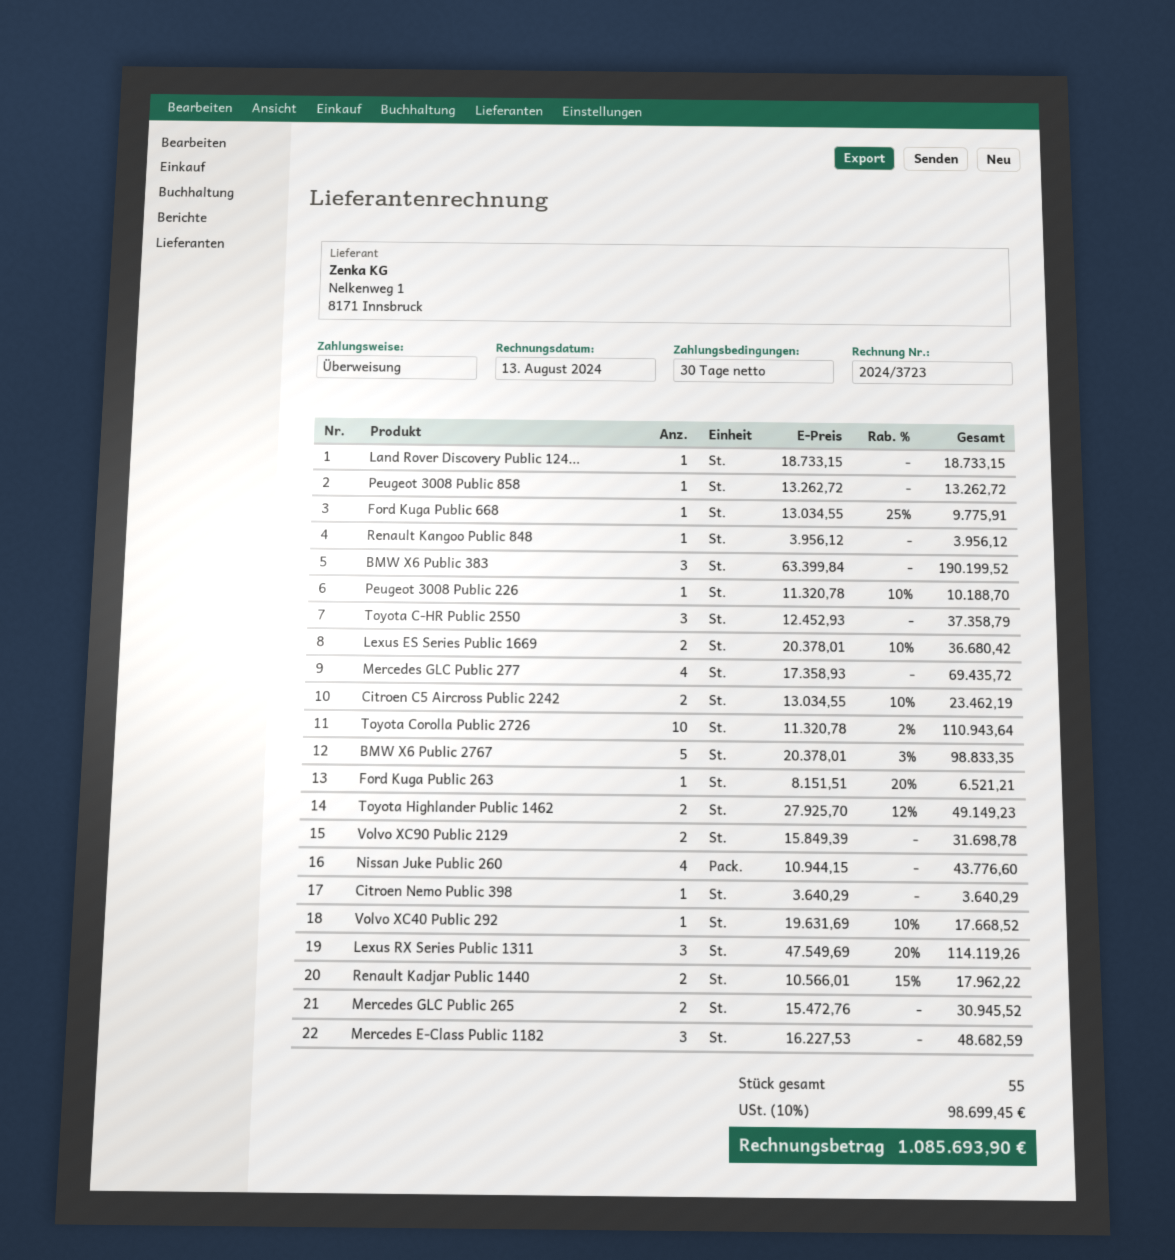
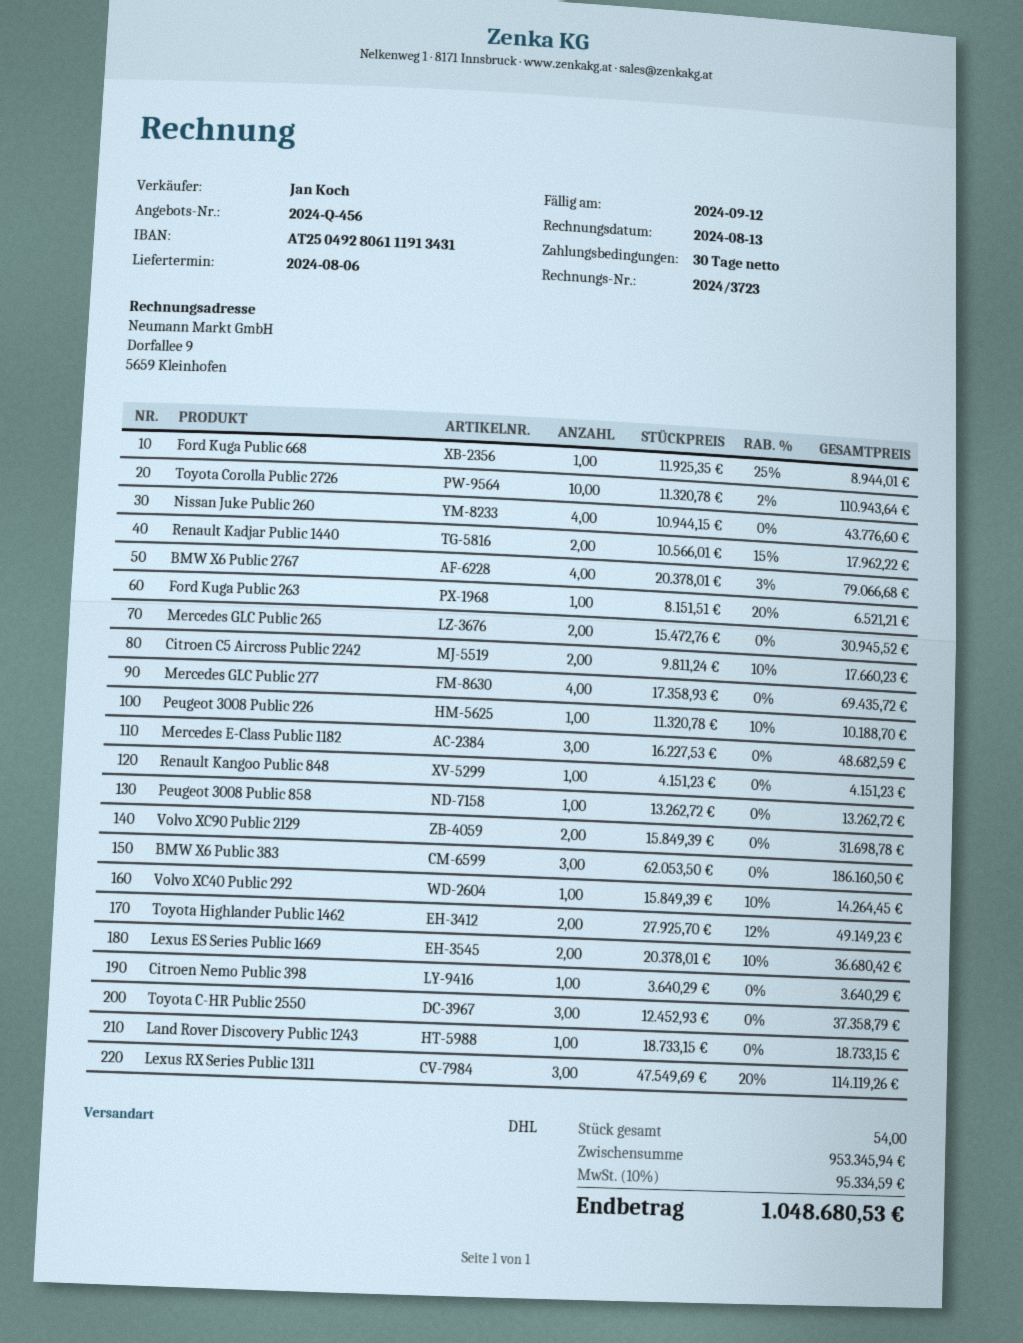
Ford Kuga Public 668: 1 x 13034.55 - 25% = 9775.91 -> 1 x 11925.35 - 25% = 8944.01
Renault Kangoo Public 848: 1 x 3956.12 = 3956.12 -> 1 x 4151.23 = 4151.23
BMW X6 Public 383: 3 x 63399.84 = 190199.52 -> 3 x 62053.50 = 186160.50
Citroen C5 Aircross Public 2242: 2 x 13034.55 - 10% = 23462.19 -> 2 x 9811.24 - 10% = 17660.23
BMW X6 Public 2767: 5 x 20378.01 - 3% = 98833.35 -> 4 x 20378.01 - 3% = 79066.68
Volvo XC40 Public 292: 1 x 19631.69 - 10% = 17668.52 -> 1 x 15849.39 - 10% = 14264.45
total quantity: 55 -> 54
tax: 10% = 98699.45 -> 10% = 95334.59
total: 1085693.90 -> 1048680.53

